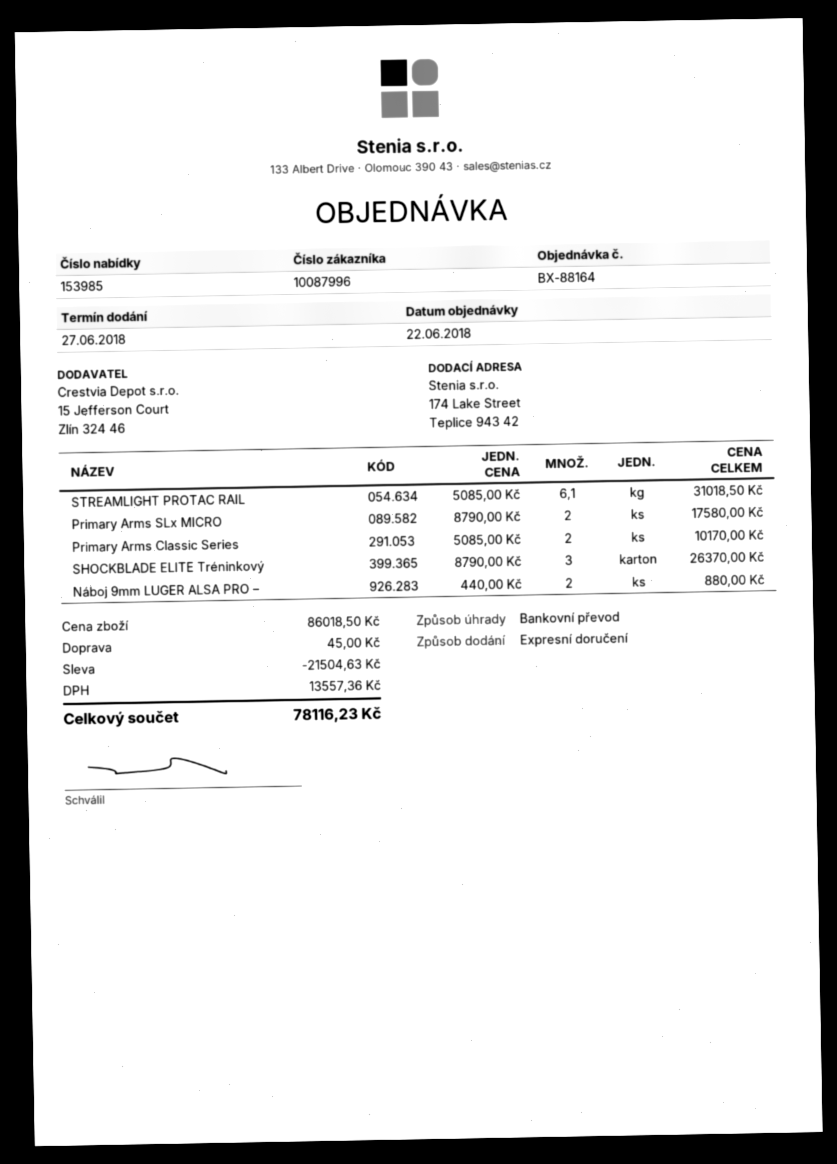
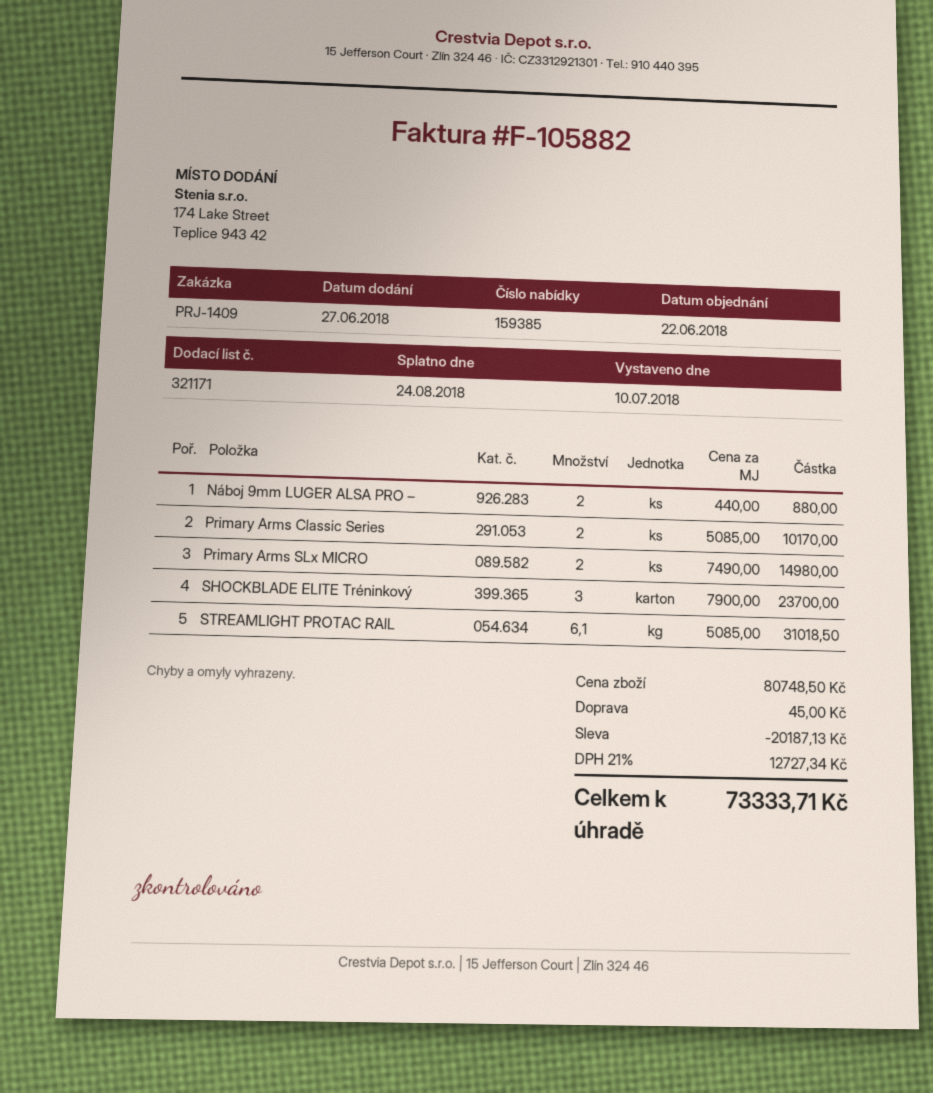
quote number: 153985 -> 159385
Primary Arms SLx MICRO: 2 x 8790.00 = 17580.00 -> 2 x 7490.00 = 14980.00
SHOCKBLADE ELITE Tréninkový: 3 x 8790.00 = 26370.00 -> 3 x 7900.00 = 23700.00
subtotal: 86018.50 -> 80748.50
discount: 21504.63 -> 20187.13
tax: 13557.36 -> 12727.34
total: 78116.23 -> 73333.71

